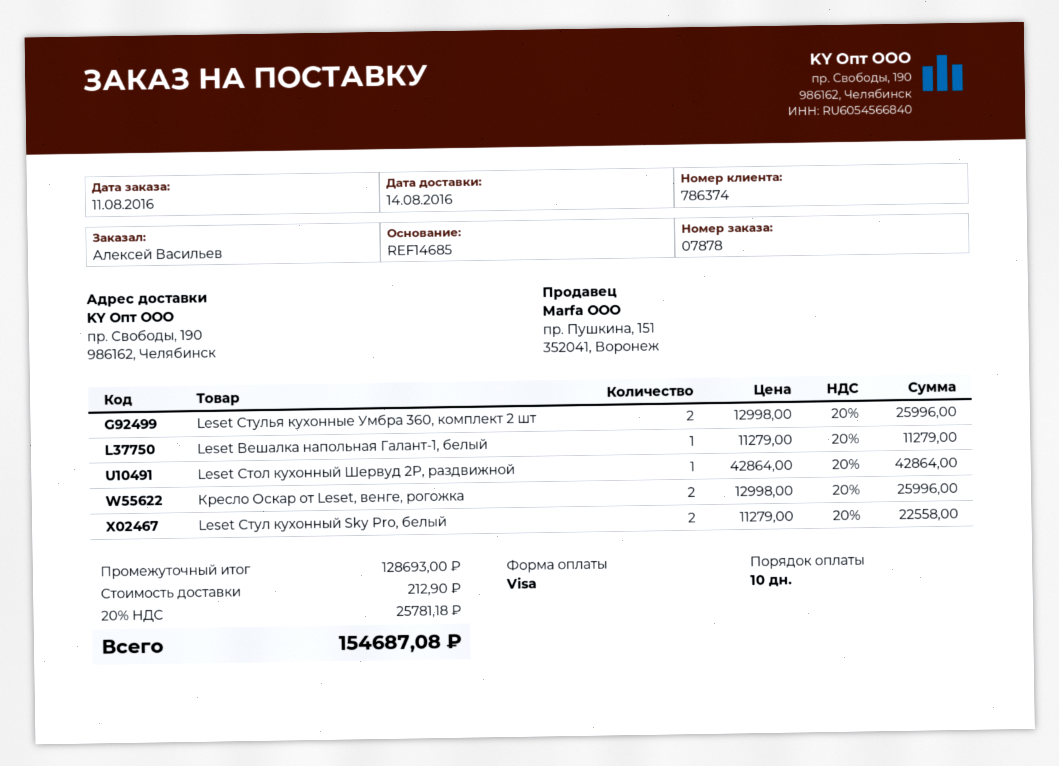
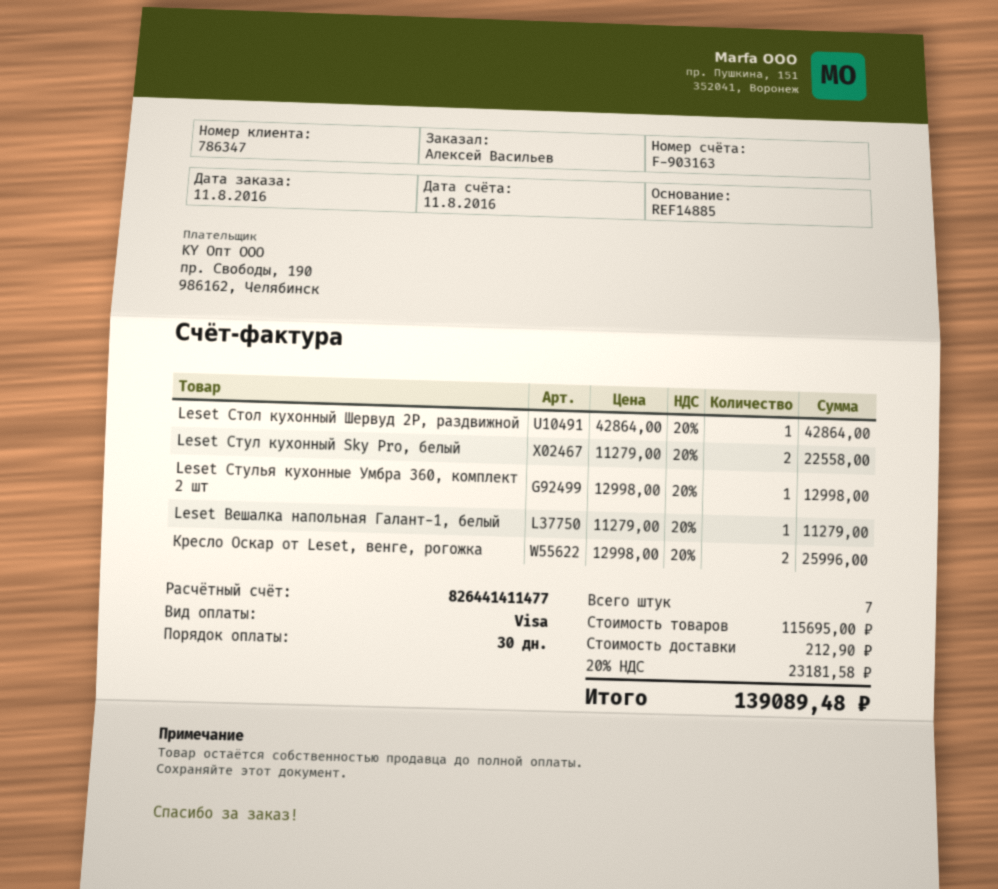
payment terms: 10 days -> 30 days
customer number: 786374 -> 786347
reference: REF14685 -> REF14885
Leset Стулья кухонные Умбра 360, комплект 2 шт: 2 x 12998.00 = 25996.00 -> 1 x 12998.00 = 12998.00
subtotal: 128693.00 -> 115695.00
tax: 20% = 25781.18 -> 20% = 23181.58
total: 154687.08 -> 139089.48

